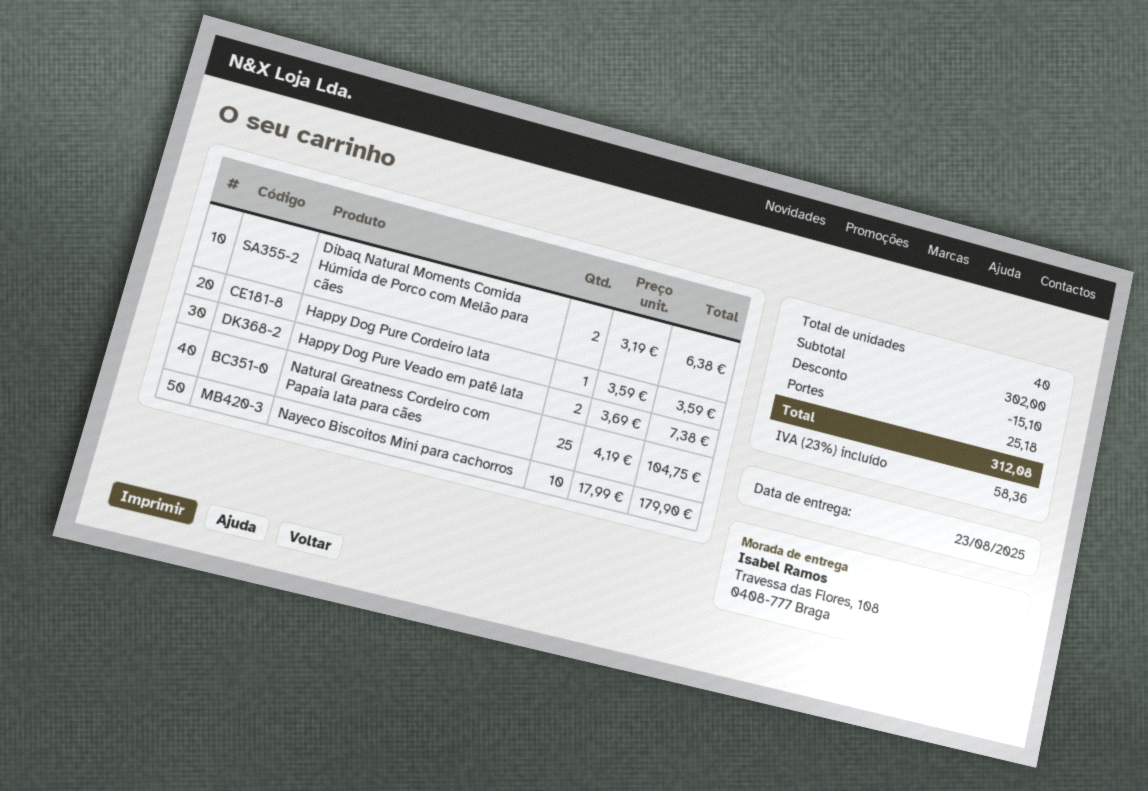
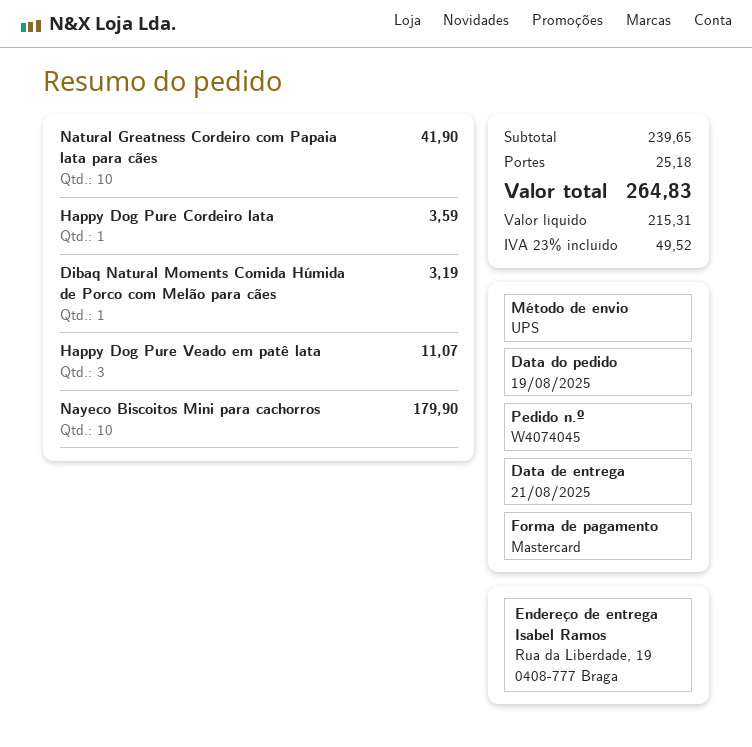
delivery date: 2025-08-23 -> 2025-08-21
ship to: Travessa das Flores, 108, 0408-777 Braga -> Rua da Liberdade, 19, 0408-777 Braga
Dibaq Natural Moments Comida Húmida de Porco com Melão para cães: 2 for 6.38 -> 1 for 3.19
Happy Dog Pure Veado em patê lata: 2 for 7.38 -> 3 for 11.07
Natural Greatness Cordeiro com Papaia lata para cães: 25 for 104.75 -> 10 for 41.90
subtotal: 302.00 -> 239.65
discount: 15.10 -> none
tax: 23% = 58.36 -> 23% = 49.52
total: 312.08 -> 264.83

